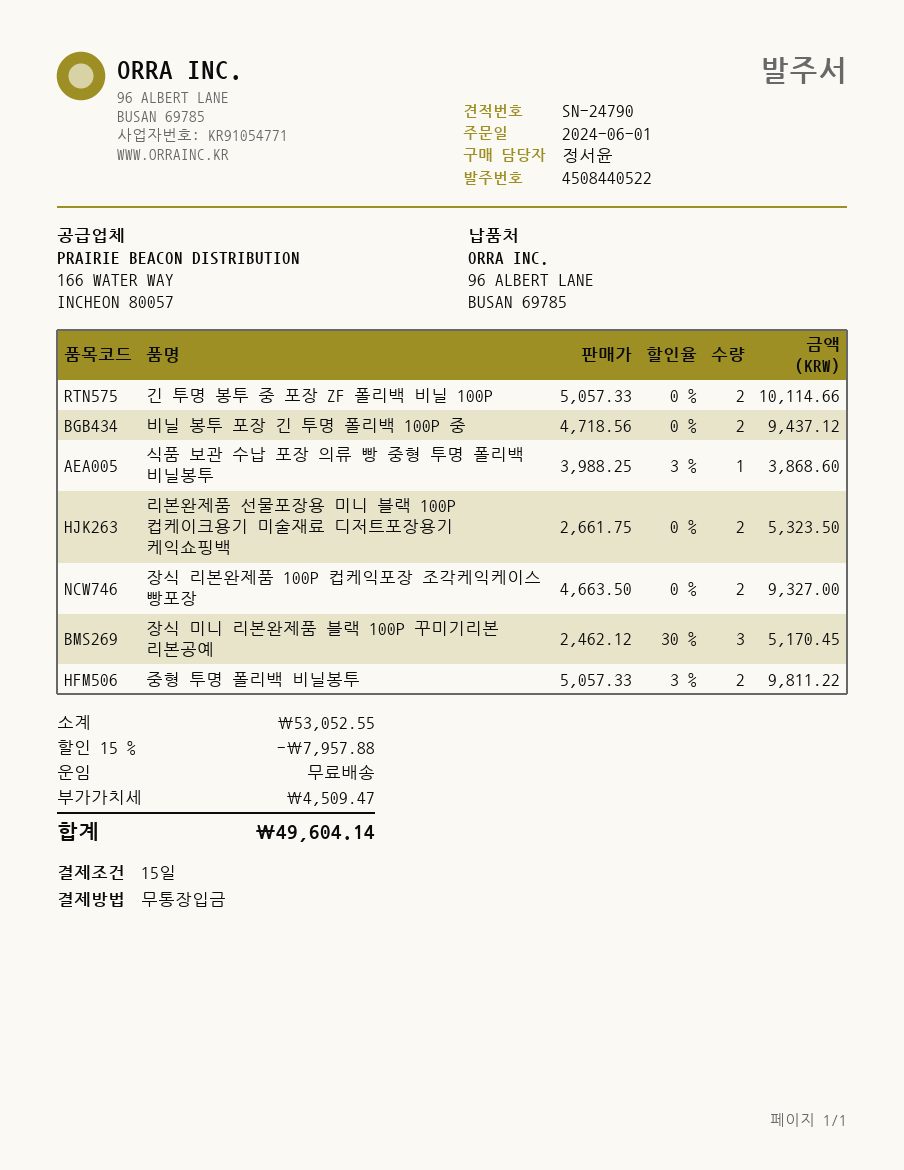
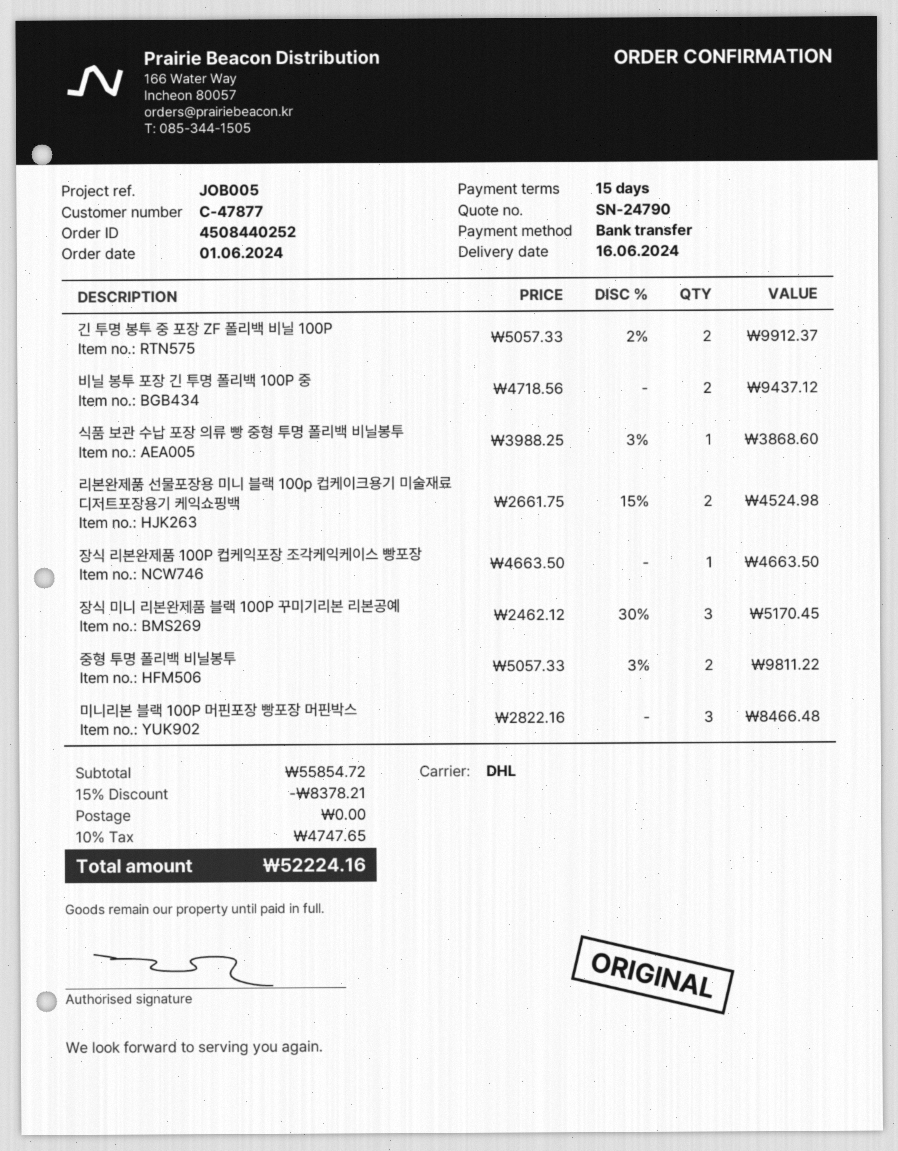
order number: 4508440522 -> 4508440252
긴 투명 봉투 중 포장 ZF 폴리백 비닐 100P: 2 x 5057.33 = 10114.66 -> 2 x 5057.33 - 2% = 9912.37
리본완제품 선물포장용 미니 블랙 100P 컵케이크용기 미술재료 디저트포장용기 케익쇼핑백: 2 x 2661.75 = 5323.50 -> 2 x 2661.75 - 15% = 4524.98
장식 리본완제품 100P 컵케익포장 조각케익케이스 빵포장: 2 x 4663.50 = 9327.00 -> 1 x 4663.50 = 4663.50
미니리본 블랙 100P 머핀포장 빵포장 머핀박스: none -> 3 x 2822.16 = 8466.48
subtotal: 53052.55 -> 55854.72
discount: 15% = 7957.88 -> 15% = 8378.21
tax: 4509.47 -> 4747.65
total: 49604.14 -> 52224.16

